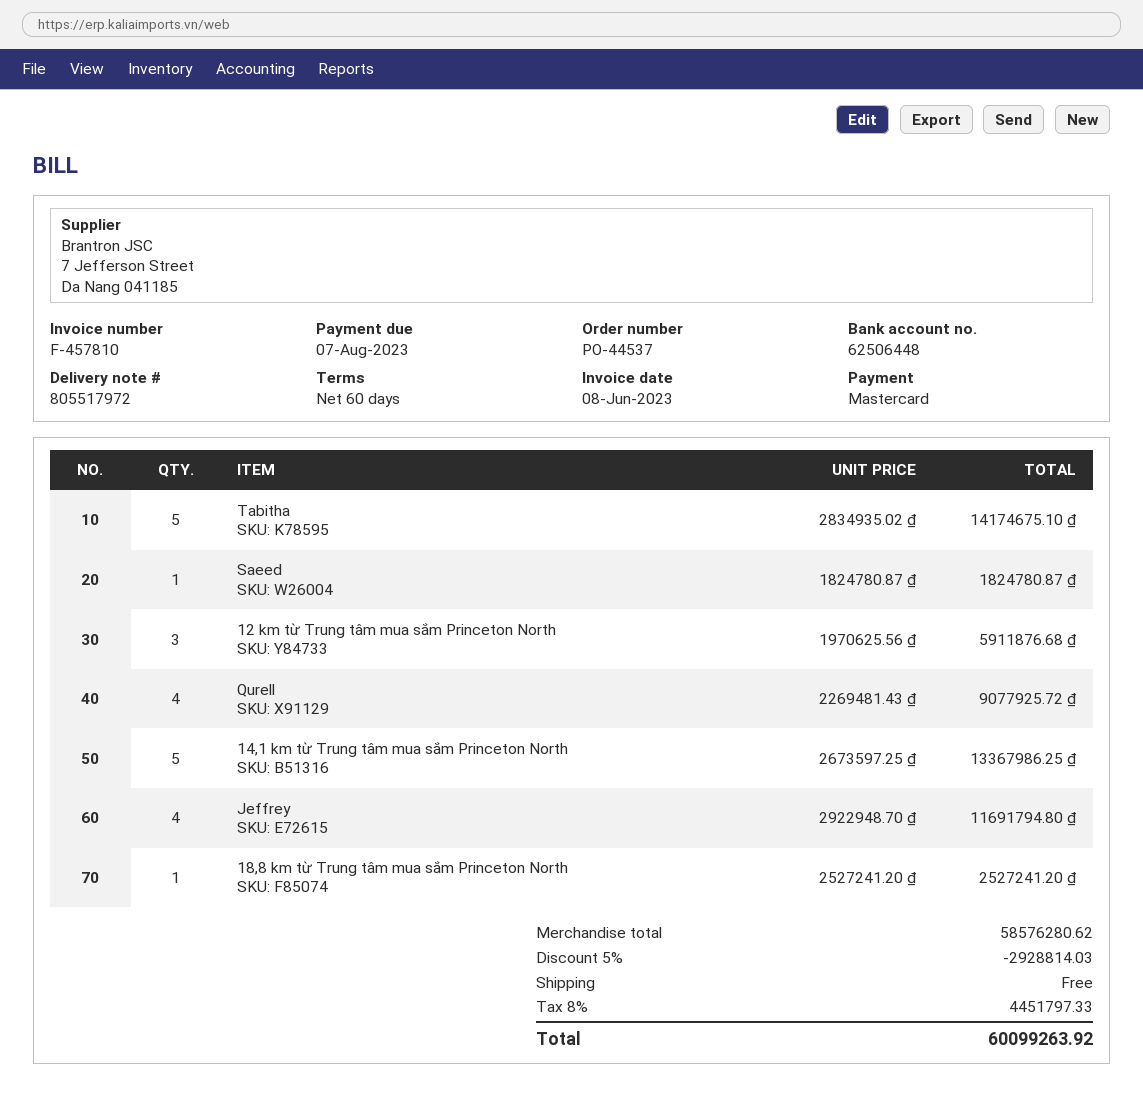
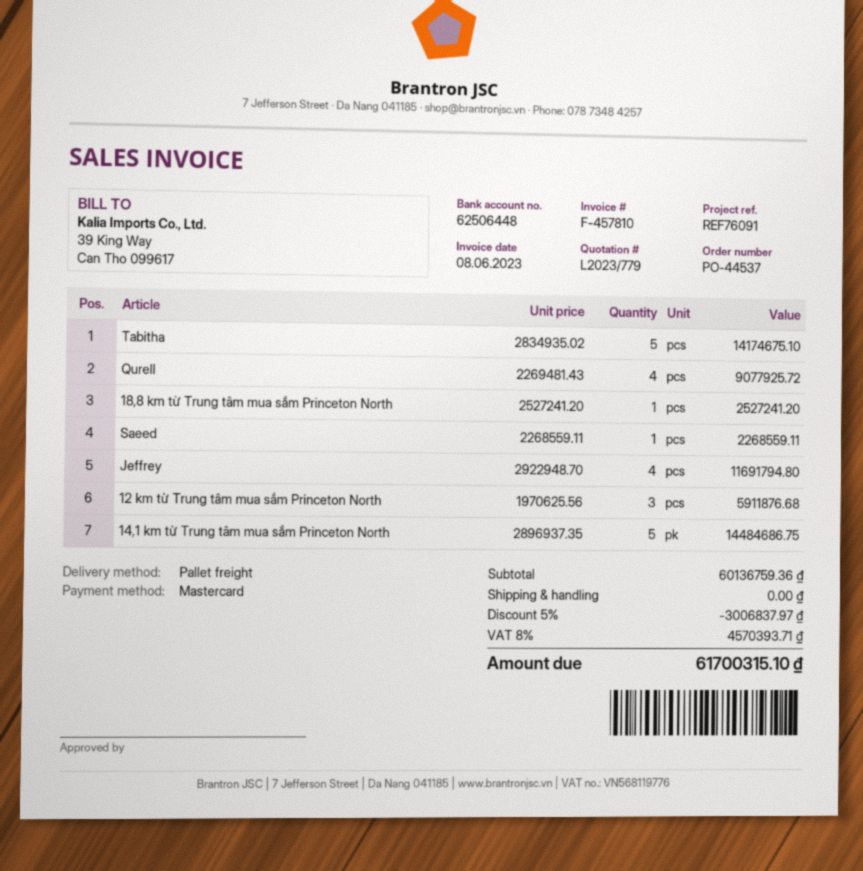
Saeed: 1 x 1824780.87 = 1824780.87 -> 1 x 2268559.11 = 2268559.11
14,1 km từ Trung tâm mua sắm Princeton North: 5 x 2673597.25 = 13367986.25 -> 5 x 2896937.35 = 14484686.75
subtotal: 58576280.62 -> 60136759.36
discount: 5% = 2928814.03 -> 5% = 3006837.97
tax: 8% = 4451797.33 -> 8% = 4570393.71
total: 60099263.92 -> 61700315.10

